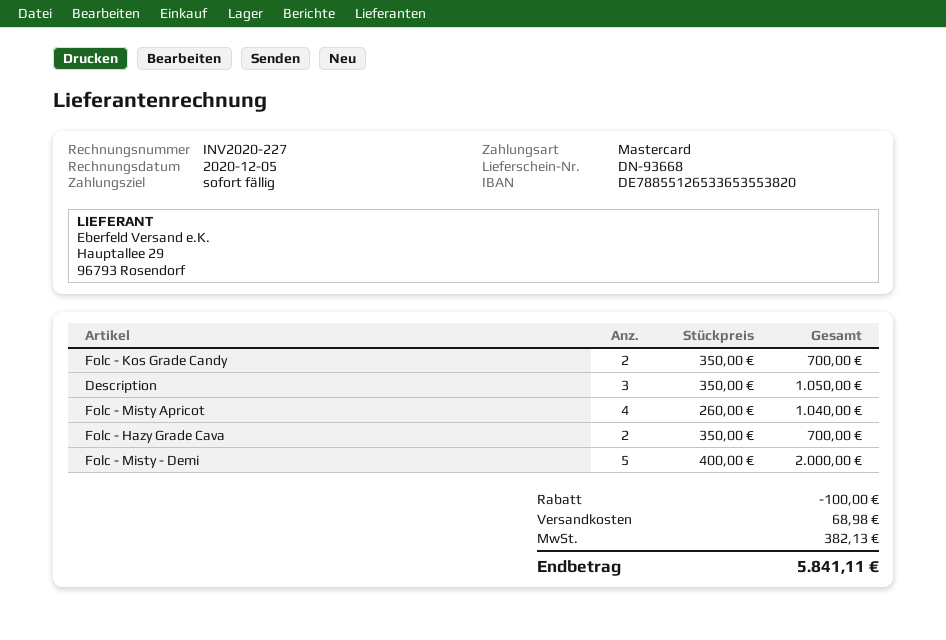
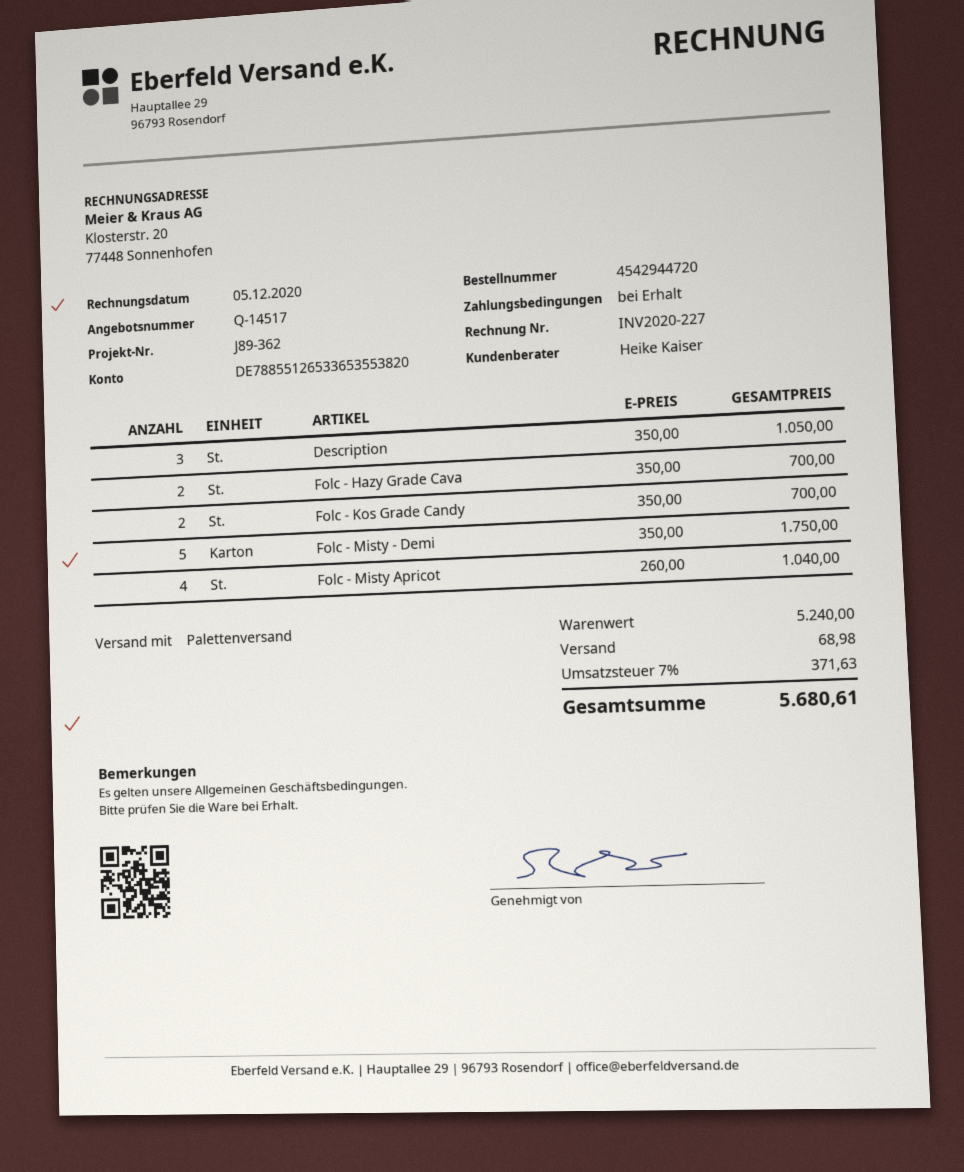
Folc - Misty - Demi: 5 x 400.00 = 2000.00 -> 5 x 350.00 = 1750.00
discount: 100.00 -> none
tax: 382.13 -> 371.63
total: 5841.11 -> 5680.61

